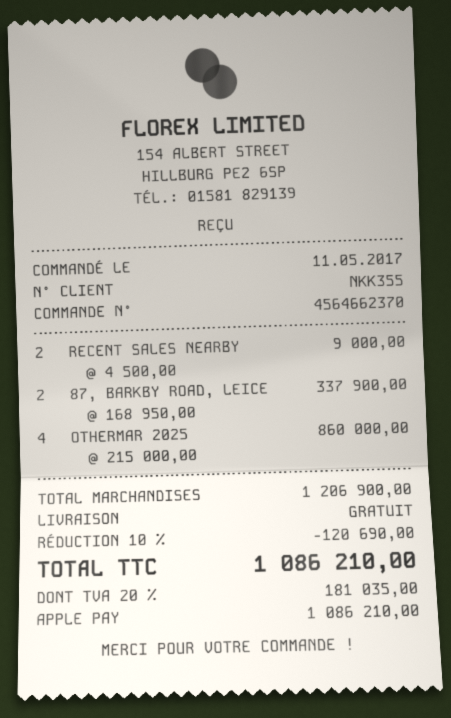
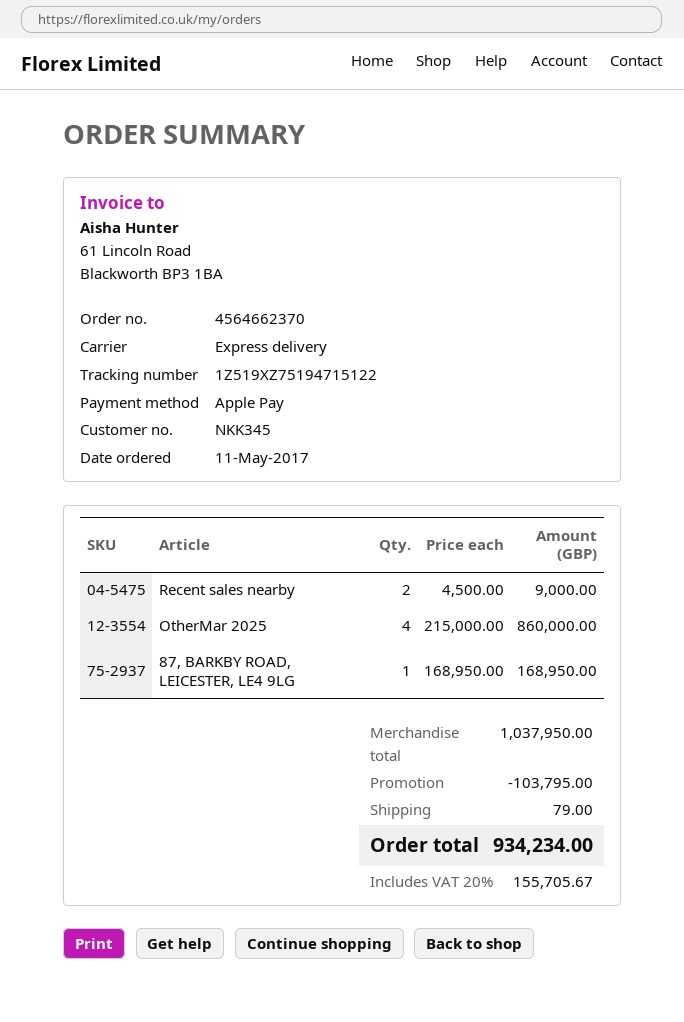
customer number: NKK355 -> NKK345
87, BARKBY ROAD, LEICE: 2 x 168950.00 = 337900.00 -> 1 x 168950.00 = 168950.00
subtotal: 1206900.00 -> 1037950.00
discount: 120690.00 -> 103795.00
shipping: 0.00 -> 79.00
tax: 20% = 181035.00 -> 20% = 155705.67
total: 1086210.00 -> 934234.00

